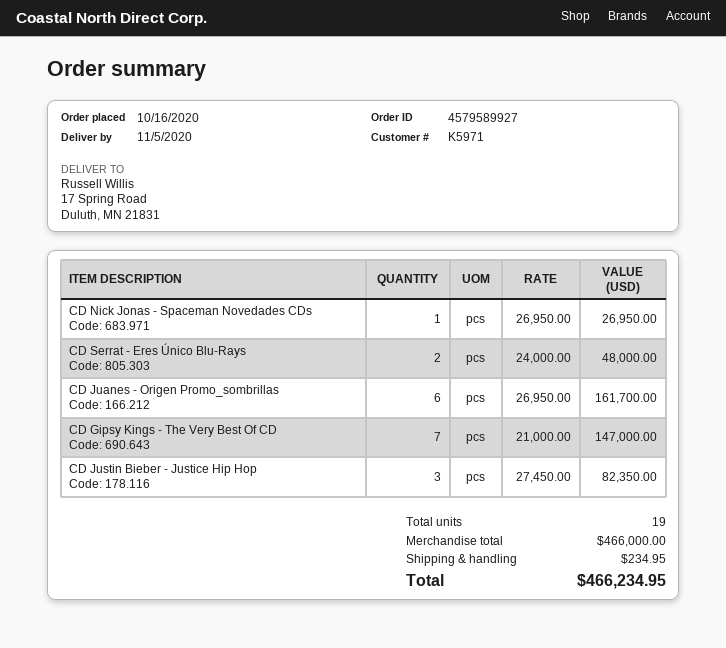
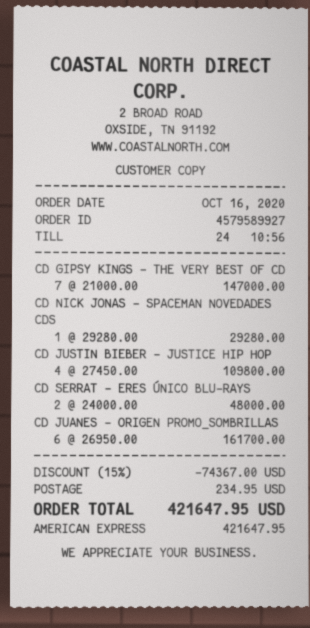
CD Nick Jonas - Spaceman Novedades CDs: 1 x 26950.00 = 26950.00 -> 1 x 29280.00 = 29280.00
CD Justin Bieber - Justice Hip Hop: 3 x 27450.00 = 82350.00 -> 4 x 27450.00 = 109800.00
discount: none -> 15% = 74367.00
total: 466234.95 -> 421647.95

